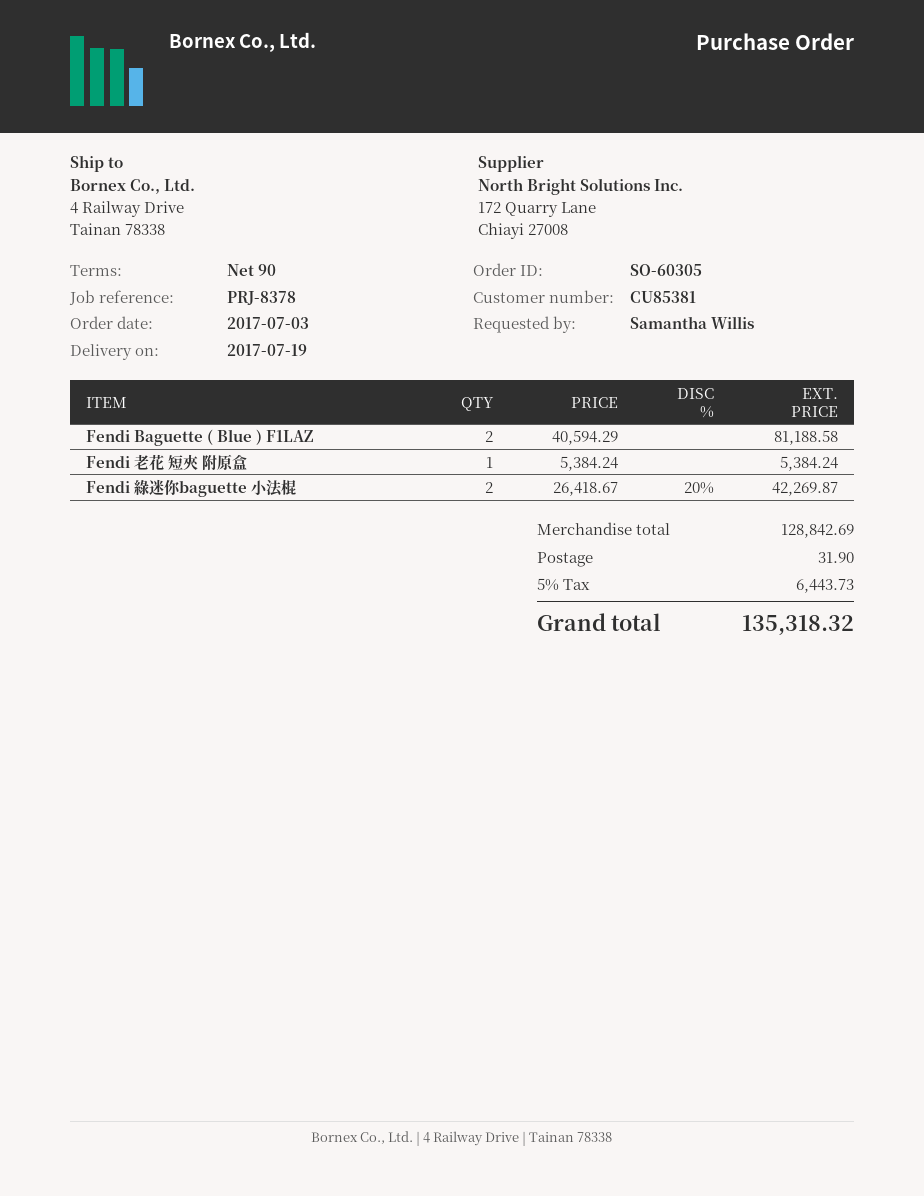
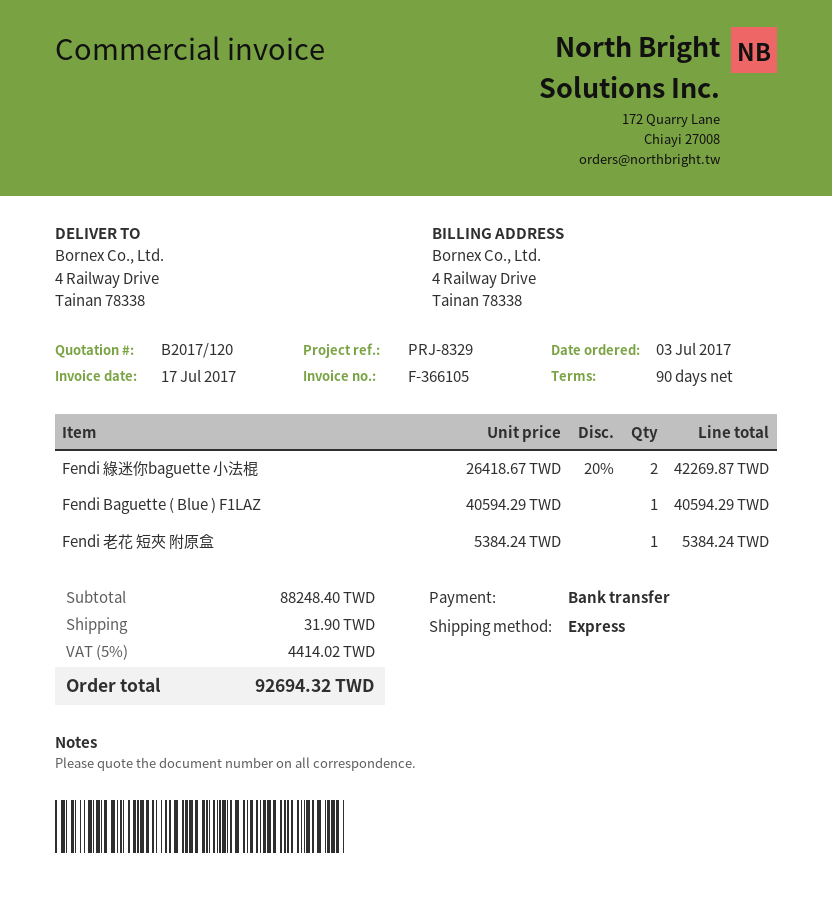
reference: PRJ-8378 -> PRJ-8329
Fendi Baguette ( Blue ) F1LAZ: 2 x 40594.29 = 81188.58 -> 1 x 40594.29 = 40594.29
subtotal: 128842.69 -> 88248.40
tax: 5% = 6443.73 -> 5% = 4414.02
total: 135318.32 -> 92694.32

